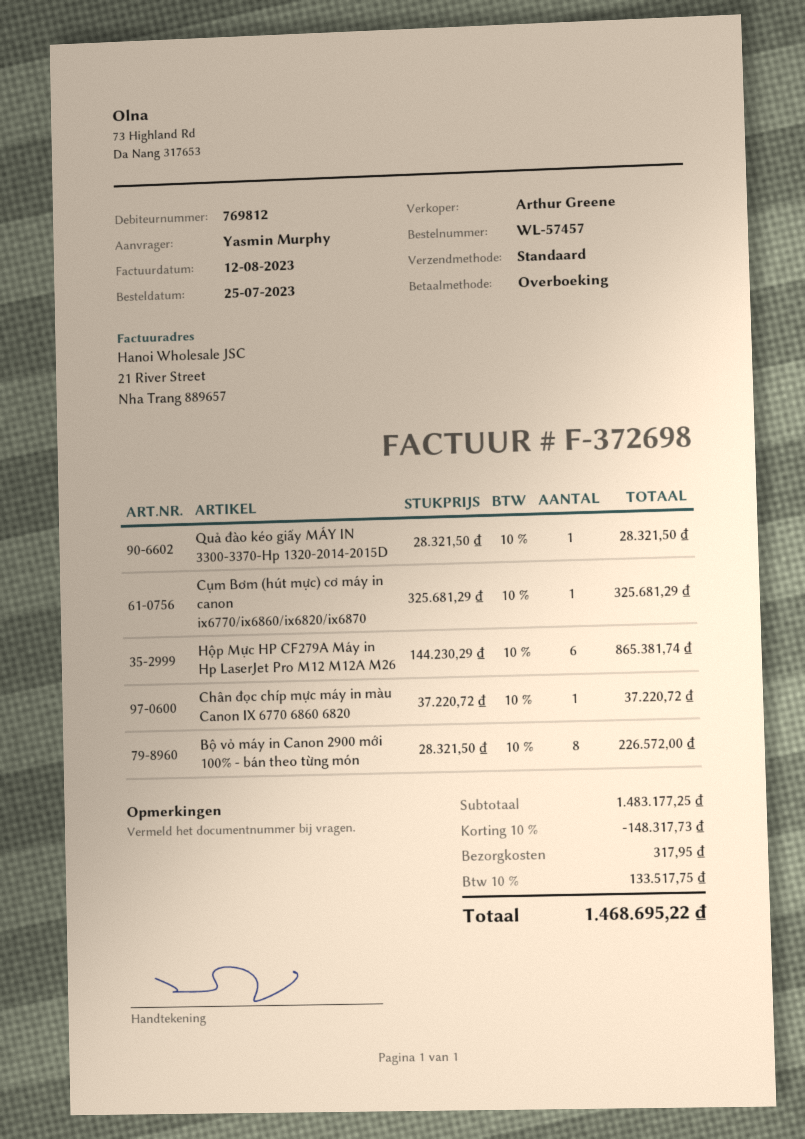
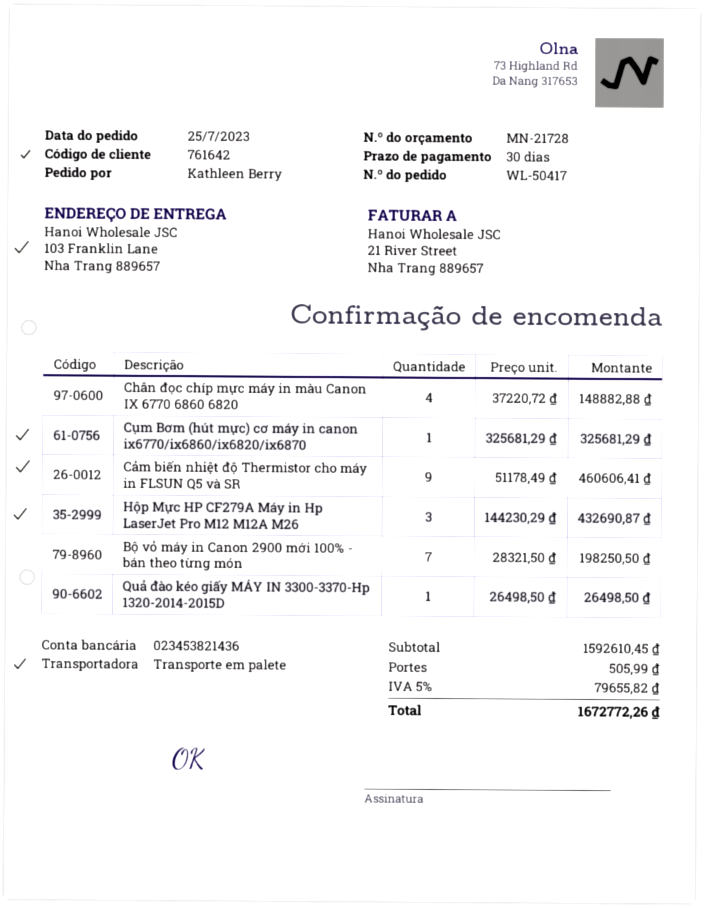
order number: WL-57457 -> WL-50417
customer number: 769812 -> 761642
ordered by: Yasmin Murphy -> Kathleen Berry
shipping method: standard -> pallet freight
Quả đào kéo giấy MÁY IN 3300-3370-Hp 1320-2014-2015D: 1 x 28321.50 = 28321.50 -> 1 x 26498.50 = 26498.50
Hộp Mực HP CF279A Máy in Hp LaserJet Pro M12 M12A M26: 6 x 144230.29 = 865381.74 -> 3 x 144230.29 = 432690.87
Chân đọc chíp mực máy in màu Canon IX 6770 6860 6820: 1 x 37220.72 = 37220.72 -> 4 x 37220.72 = 148882.88
Bộ vỏ máy in Canon 2900 mới 100% - bán theo từng món: 8 x 28321.50 = 226572.00 -> 7 x 28321.50 = 198250.50
Cảm biến nhiệt độ Thermistor cho máy in FLSUN Q5 và SR: none -> 9 x 51178.49 = 460606.41
subtotal: 1483177.25 -> 1592610.45
discount: 10% = 148317.73 -> none
shipping: 317.95 -> 505.99
tax: 10% = 133517.75 -> 5% = 79655.82
total: 1468695.22 -> 1672772.26

